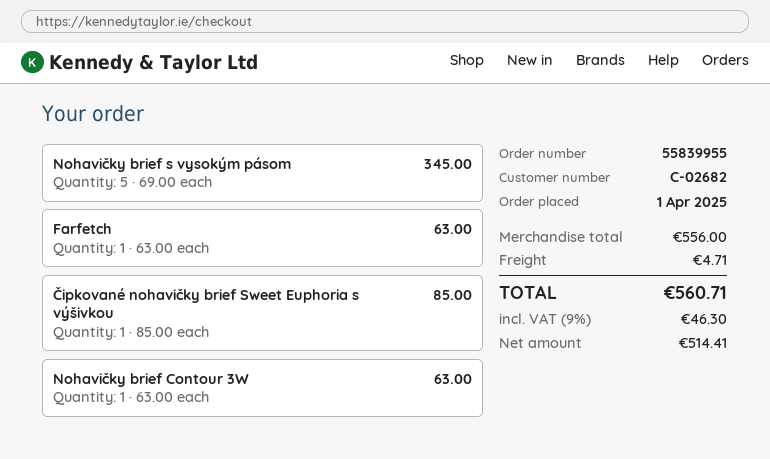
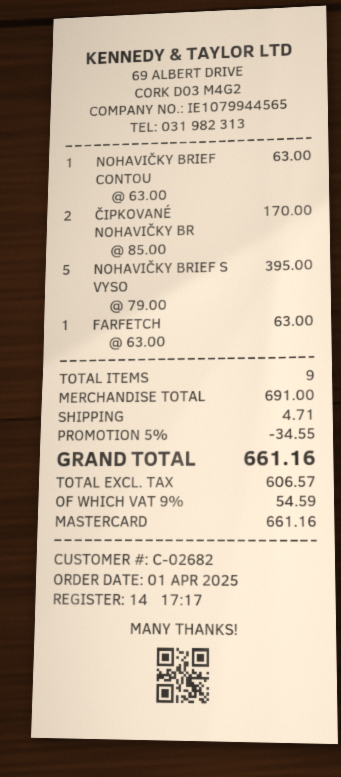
Nohavičky brief s vysokým pásom: 5 x 69.00 = 345.00 -> 5 x 79.00 = 395.00
Čipkované nohavičky brief Sweet Euphoria s výšivkou: 1 x 85.00 = 85.00 -> 2 x 85.00 = 170.00
subtotal: 556.00 -> 691.00
discount: none -> 5% = 34.55
net: 514.41 -> 606.57
tax: 9% = 46.30 -> 9% = 54.59
total: 560.71 -> 661.16

